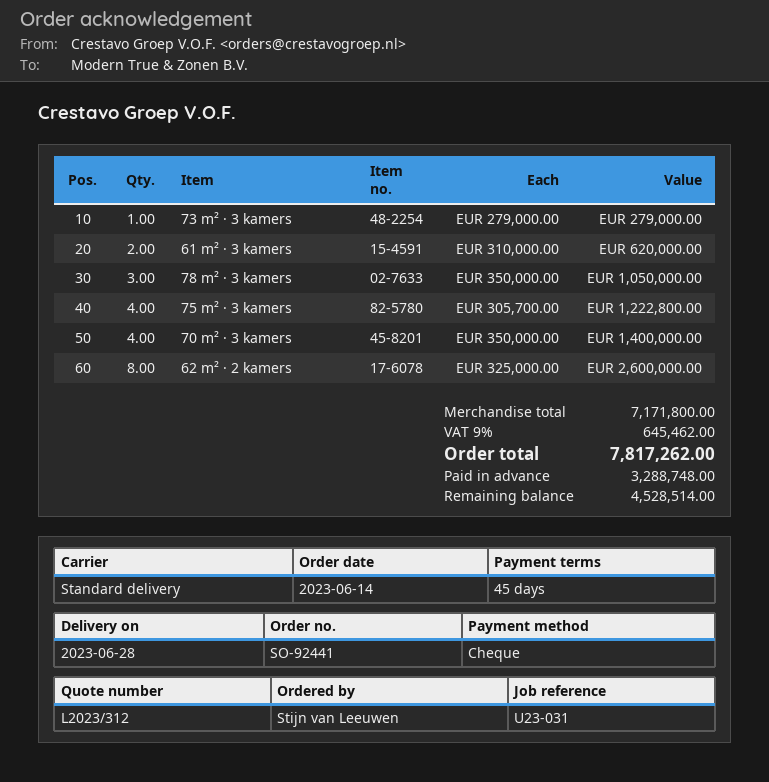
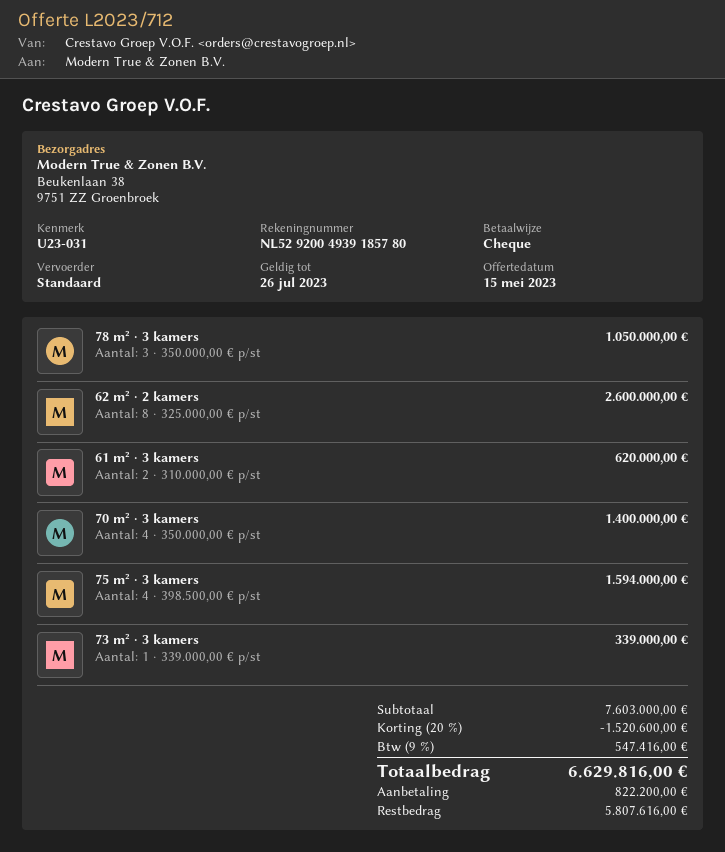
quote number: L2023/312 -> L2023/712
73 m² · 3 kamers: 1 x 279000.00 = 279000.00 -> 1 x 339000.00 = 339000.00
75 m² · 3 kamers: 4 x 305700.00 = 1222800.00 -> 4 x 398500.00 = 1594000.00
subtotal: 7171800.00 -> 7603000.00
discount: none -> 20% = 1520600.00
tax: 9% = 645462.00 -> 9% = 547416.00
total: 7817262.00 -> 6629816.00
deposit: 3288748.00 -> 822200.00
balance: 4528514.00 -> 5807616.00

